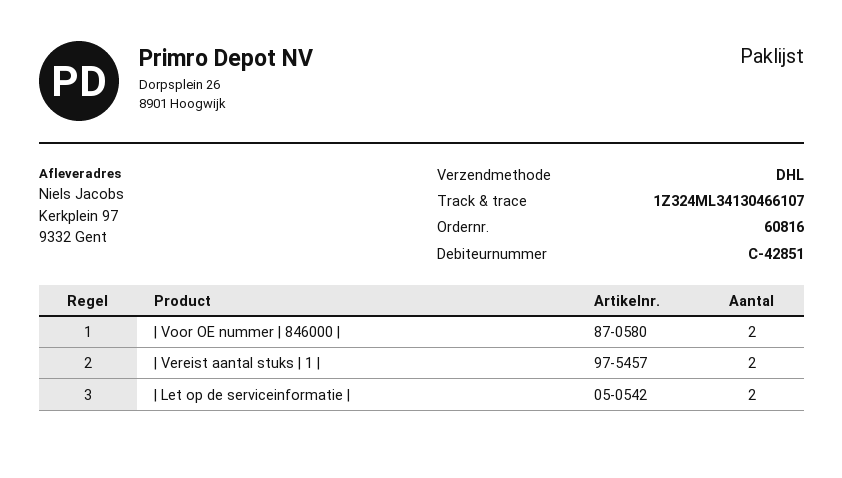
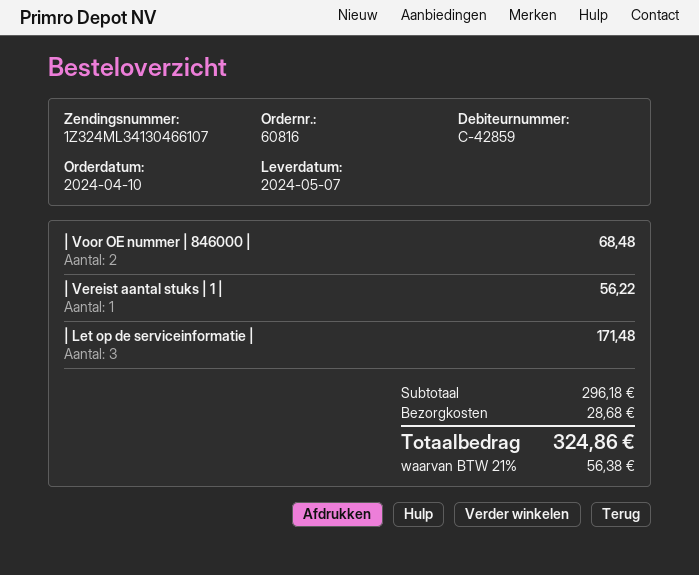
customer number: C-42851 -> C-42859
| Vereist aantal stuks | 1 |: 2 -> 1
| Let op de serviceinformatie |: 2 -> 3

